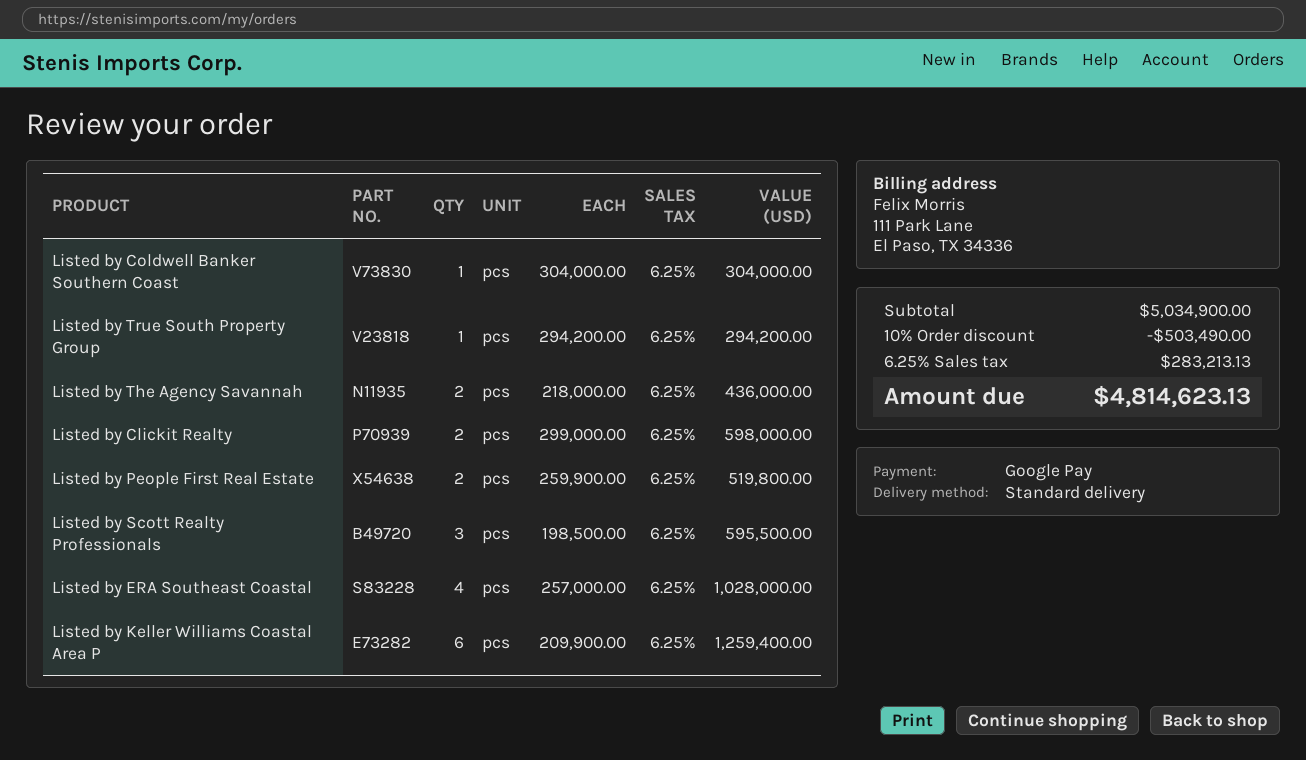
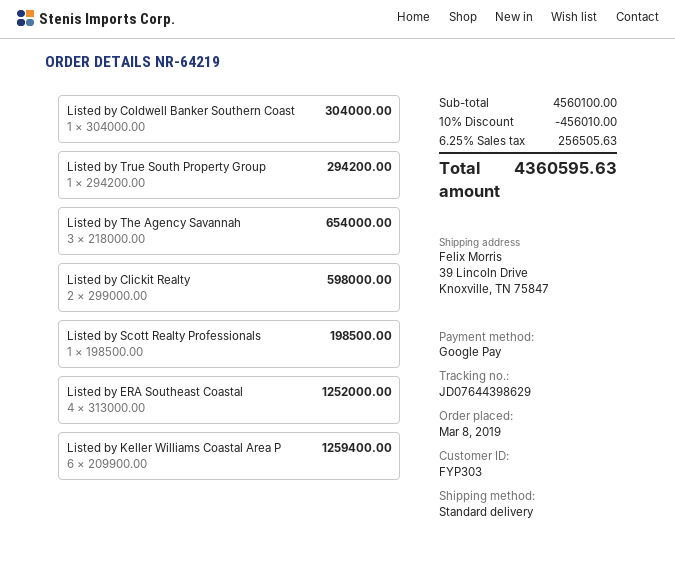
Listed by The Agency Savannah: 2 x 218000.00 = 436000.00 -> 3 x 218000.00 = 654000.00
Listed by People First Real Estate: 2 x 259900.00 = 519800.00 -> none
Listed by Scott Realty Professionals: 3 x 198500.00 = 595500.00 -> 1 x 198500.00 = 198500.00
Listed by ERA Southeast Coastal: 4 x 257000.00 = 1028000.00 -> 4 x 313000.00 = 1252000.00
subtotal: 5034900.00 -> 4560100.00
discount: 10% = 503490.00 -> 10% = 456010.00
tax: 6.25% = 283213.13 -> 6.25% = 256505.63
total: 4814623.13 -> 4360595.63

